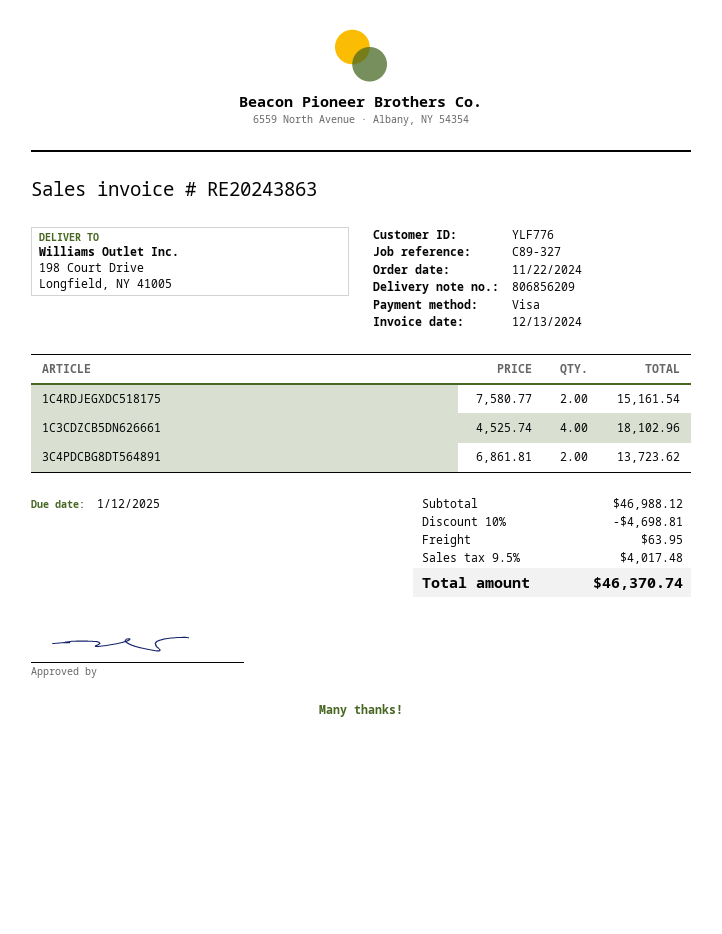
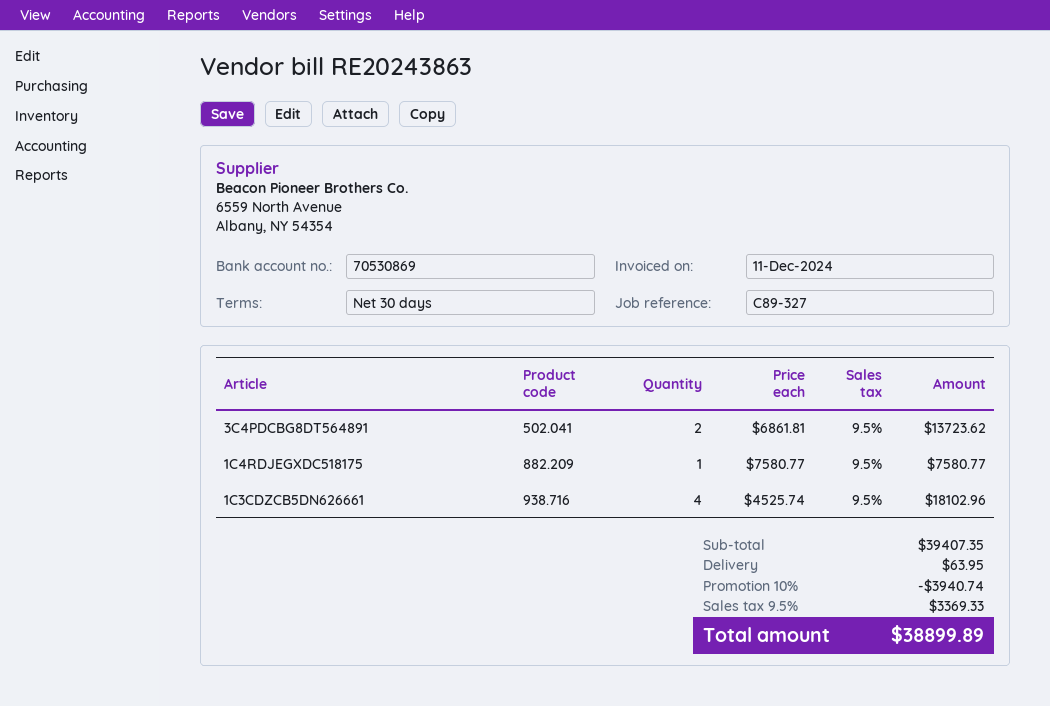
invoice date: 2024-12-13 -> 2024-12-11
1C4RDJEGXDC518175: 2 x 7580.77 = 15161.54 -> 1 x 7580.77 = 7580.77
subtotal: 46988.12 -> 39407.35
discount: 10% = 4698.81 -> 10% = 3940.74
tax: 9.5% = 4017.48 -> 9.5% = 3369.33
total: 46370.74 -> 38899.89

